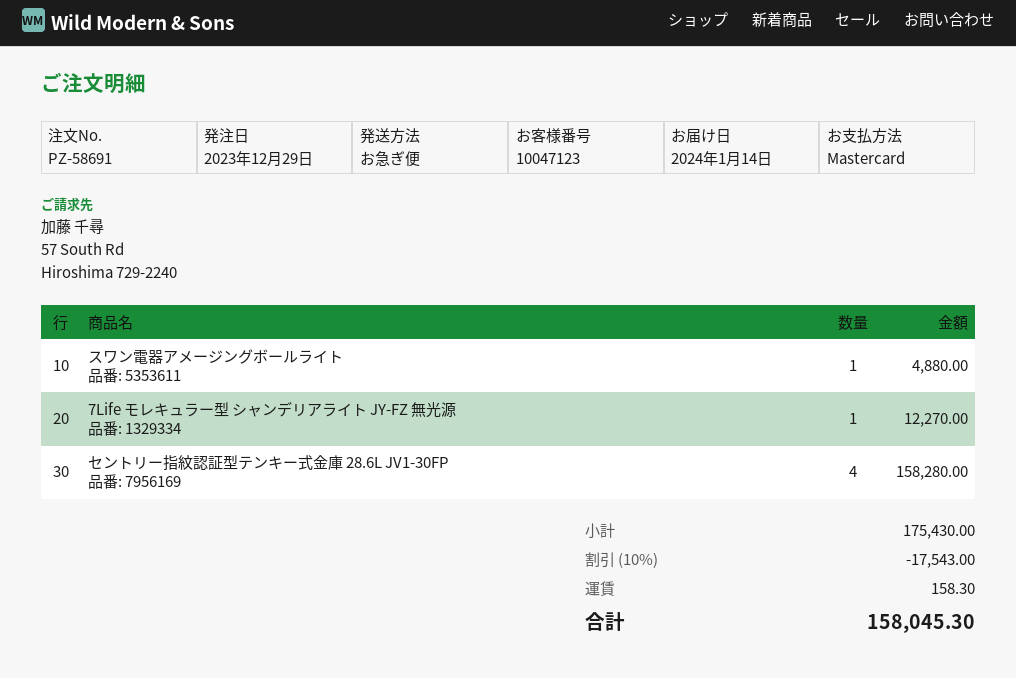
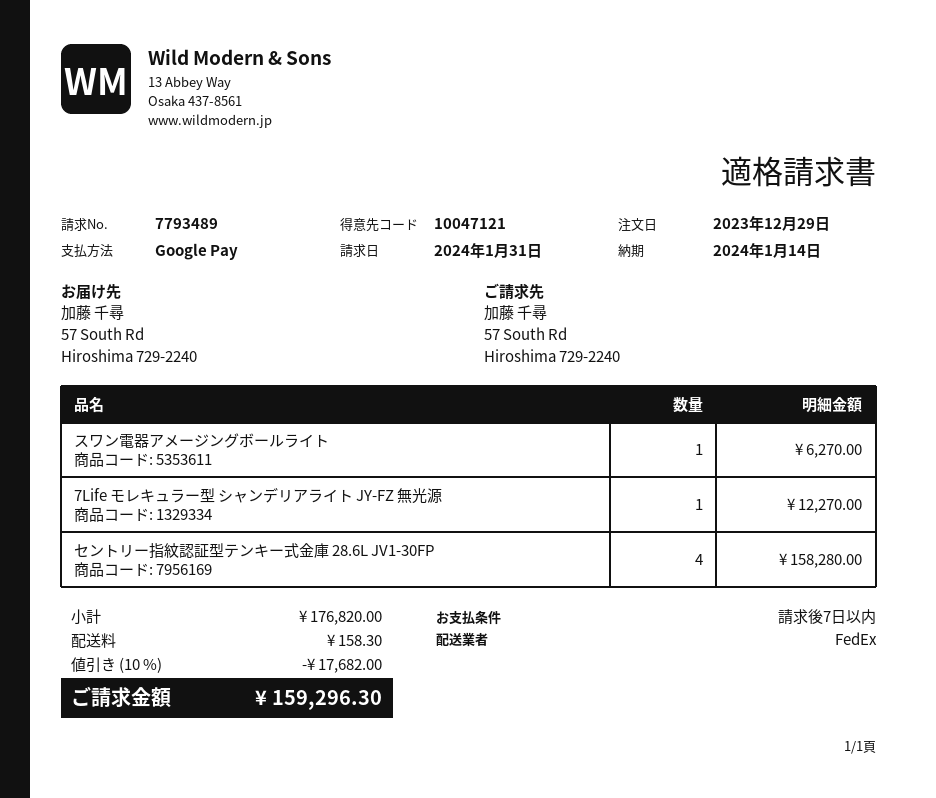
customer number: 10047123 -> 10047121
payment method: Mastercard -> Google Pay
shipping method: express -> FedEx
スワン電器アメージングボールライト: 1 for 4880.00 -> 1 for 6270.00
subtotal: 175430.00 -> 176820.00
discount: 10% = 17543.00 -> 10% = 17682.00
total: 158045.30 -> 159296.30

